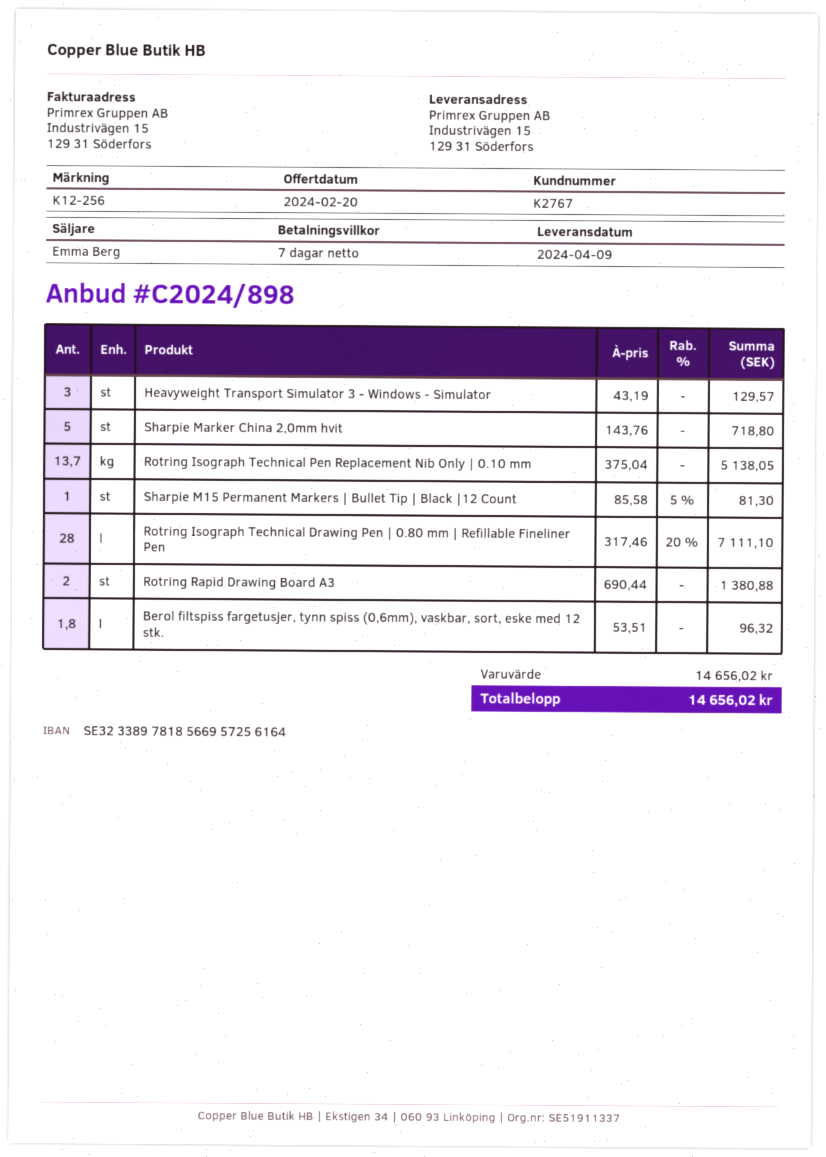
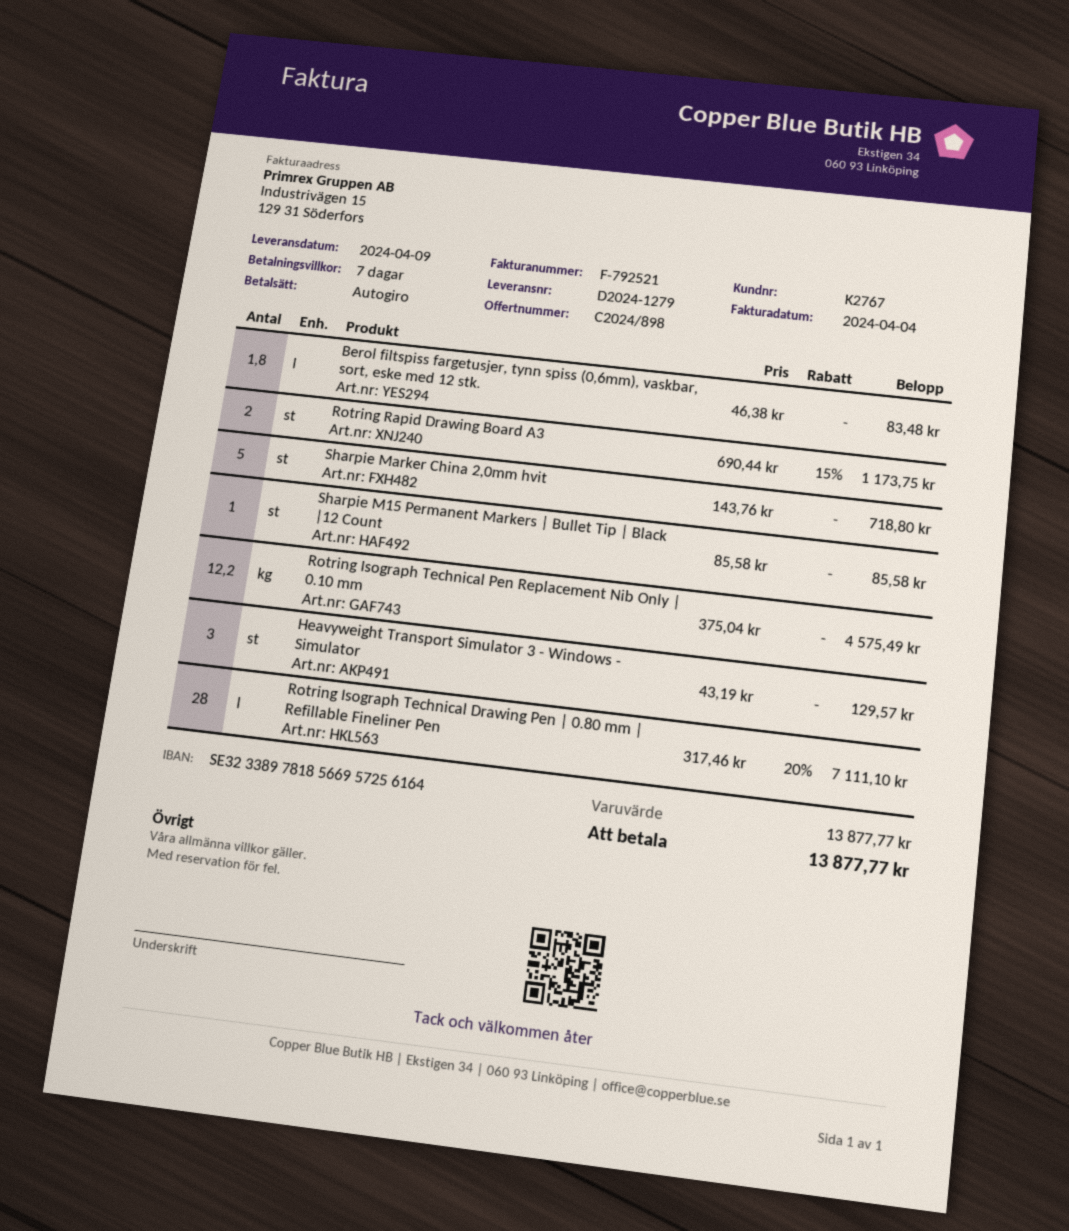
Rotring Isograph Technical Pen Replacement Nib Only | 0.10 mm: 13.7 x 375.04 = 5138.05 -> 12.2 x 375.04 = 4575.49
Sharpie M15 Permanent Markers | Bullet Tip | Black |12 Count: 1 x 85.58 - 5% = 81.30 -> 1 x 85.58 = 85.58
Rotring Rapid Drawing Board A3: 2 x 690.44 = 1380.88 -> 2 x 690.44 - 15% = 1173.75
Berol filtspiss fargetusjer, tynn spiss (0,6mm), vaskbar, sort, eske med 12 stk.: 1.8 x 53.51 = 96.32 -> 1.8 x 46.38 = 83.48
subtotal: 14656.02 -> 13877.77
total: 14656.02 -> 13877.77

